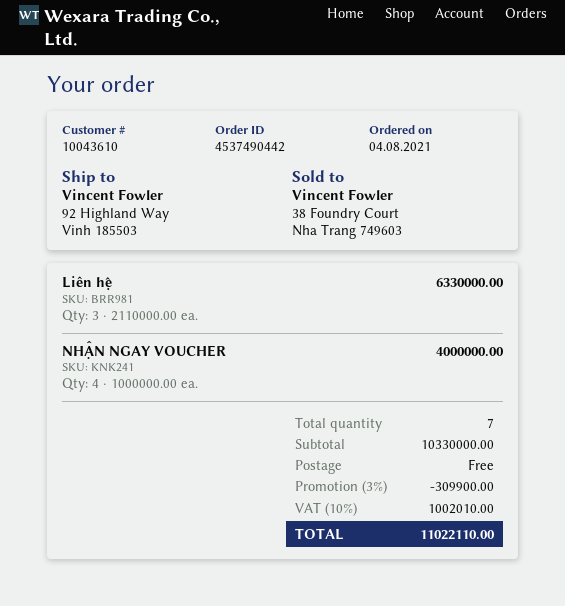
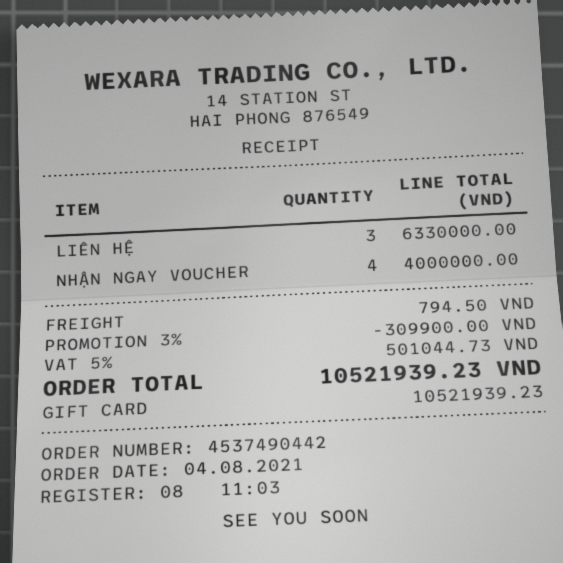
shipping: 0.00 -> 794.50
tax: 10% = 1002010.00 -> 5% = 501044.73
total: 11022110.00 -> 10521939.23

